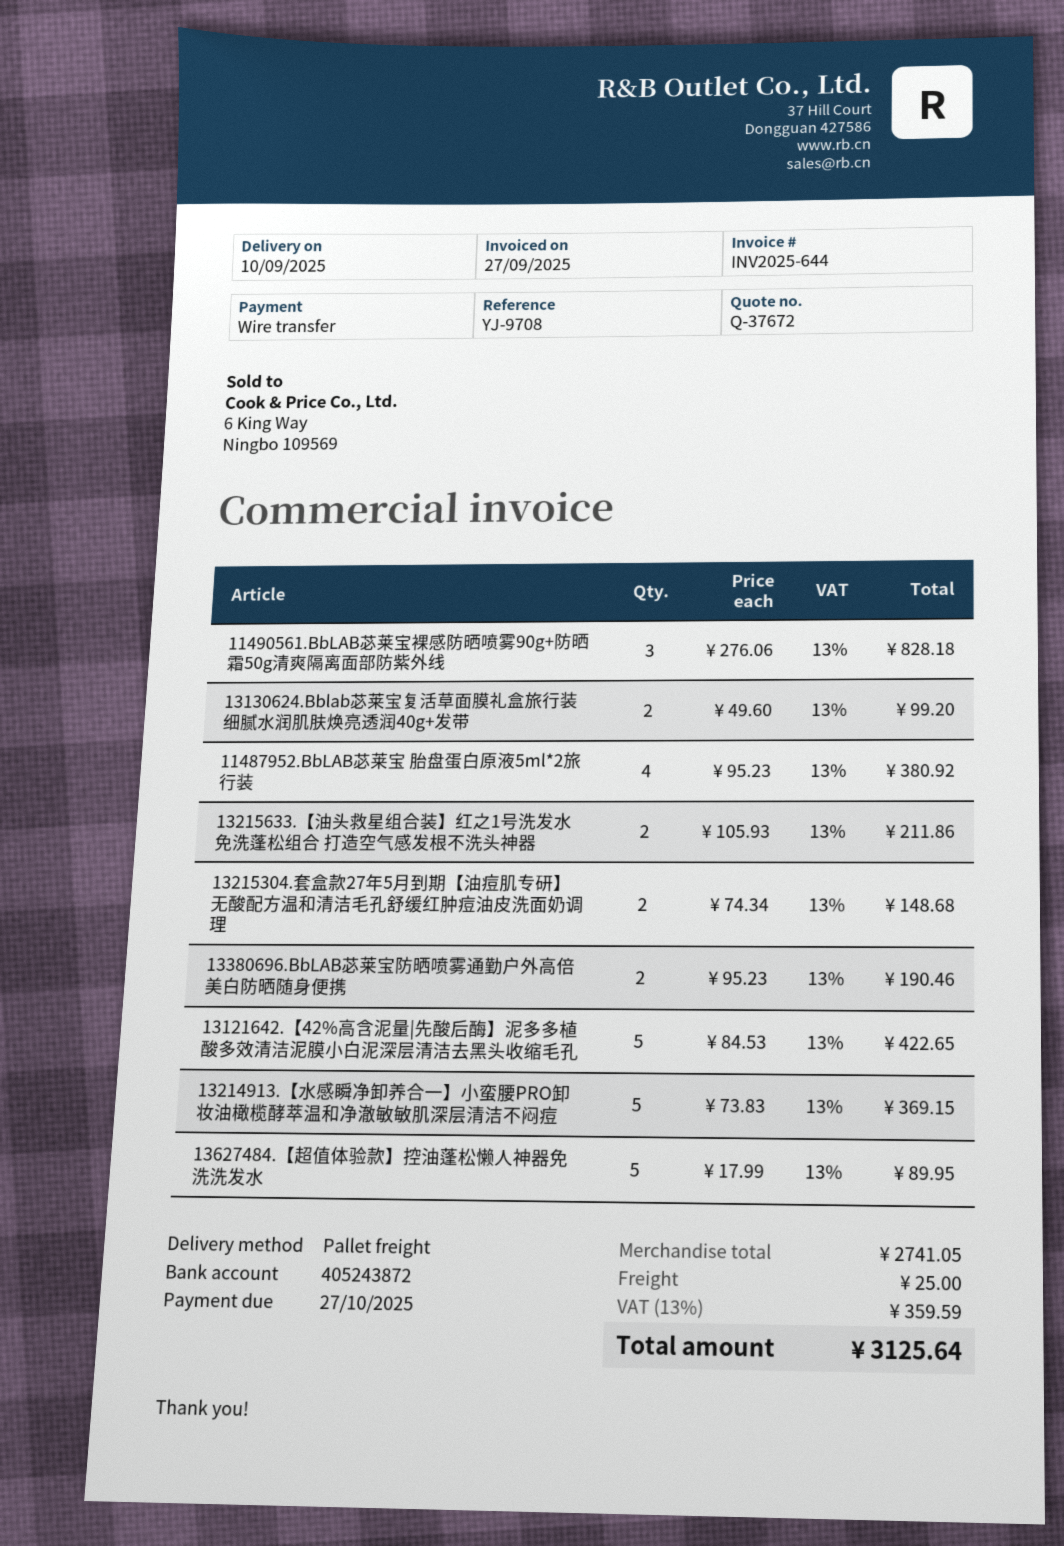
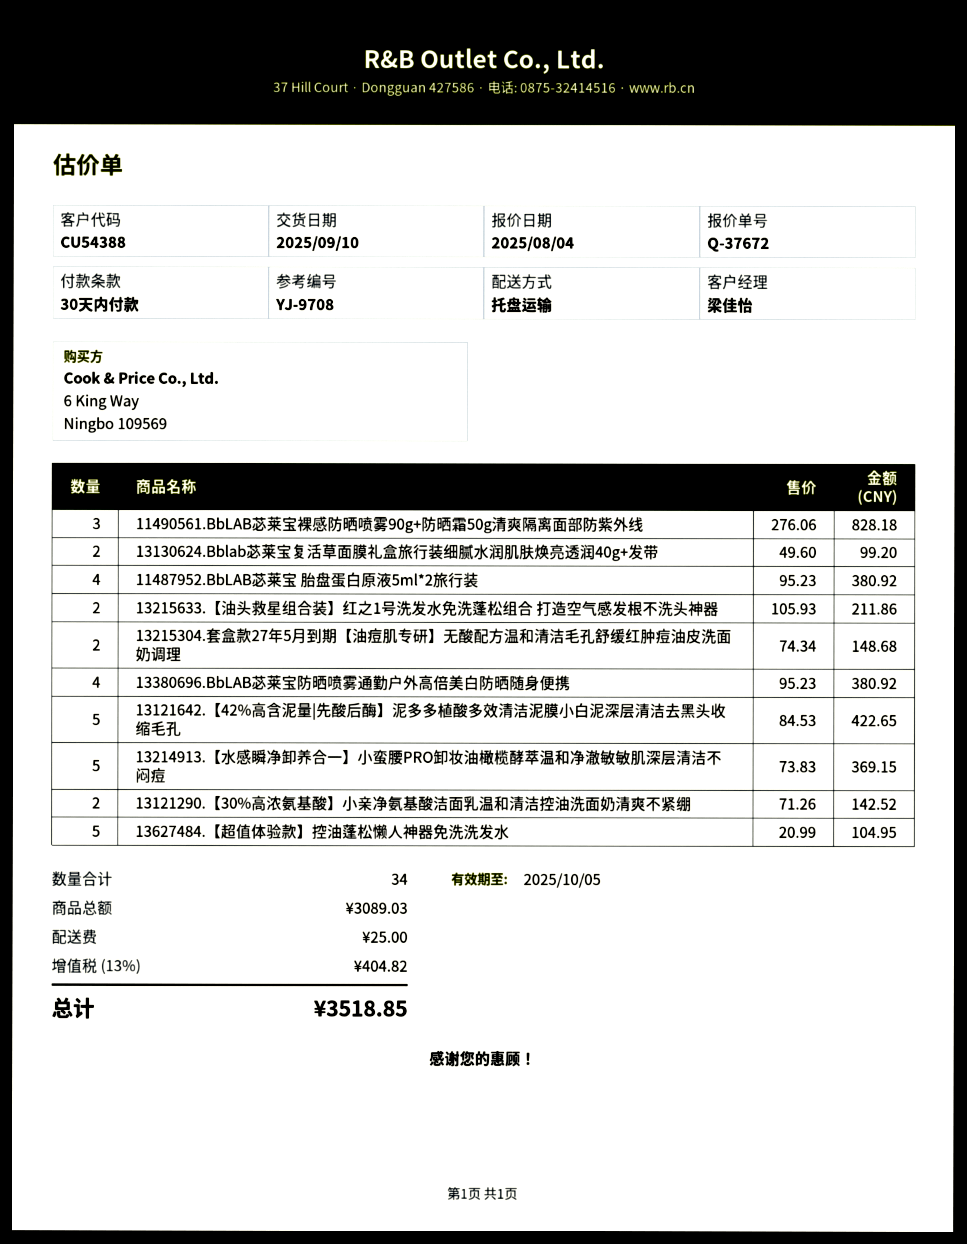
13380696.BbLAB苾莱宝防晒喷雾通勤户外高倍美白防晒随身便携: 2 x 95.23 = 190.46 -> 4 x 95.23 = 380.92
13627484.【超值体验款】控油蓬松懒人神器免洗洗发水: 5 x 17.99 = 89.95 -> 5 x 20.99 = 104.95
13121290.【30%高浓氨基酸】小亲净氨基酸洁面乳温和清洁控油洗面奶清爽不紧绷: none -> 2 x 71.26 = 142.52
subtotal: 2741.05 -> 3089.03
tax: 13% = 359.59 -> 13% = 404.82
total: 3125.64 -> 3518.85

